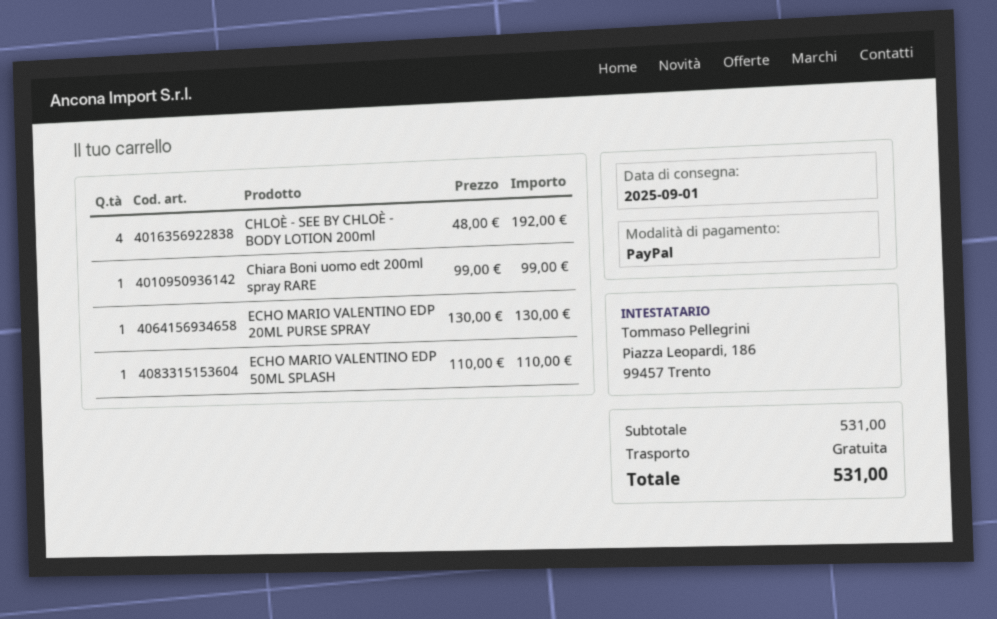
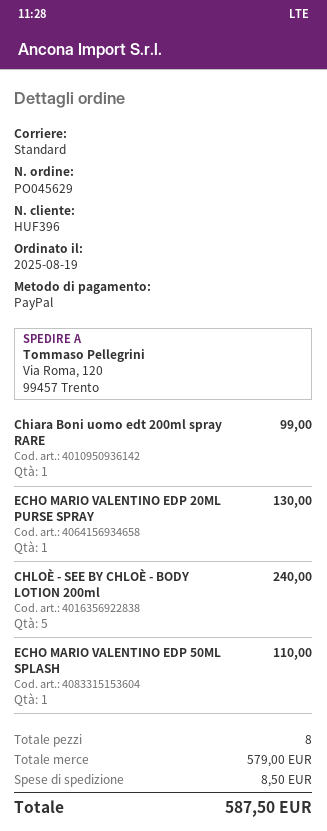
CHLOÈ - SEE BY CHLOÈ - BODY LOTION 200ml: 4 for 192.00 -> 5 for 240.00
subtotal: 531.00 -> 579.00
shipping: 0.00 -> 8.50
total: 531.00 -> 587.50

